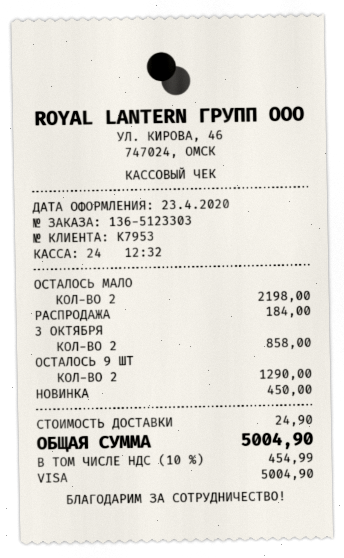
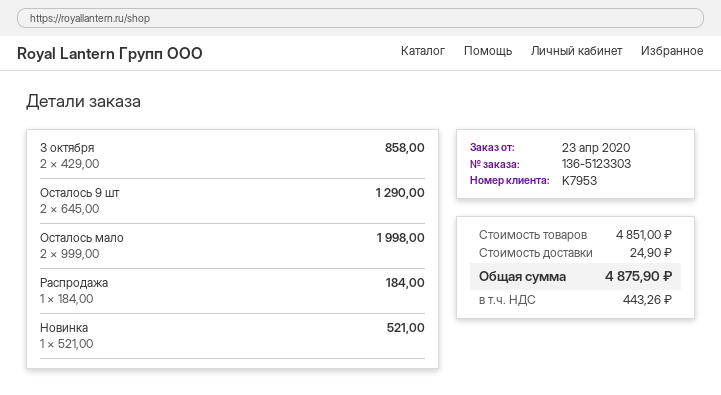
ОСТАЛОСЬ МАЛО: 2 for 2198.00 -> 2 for 1998.00
НОВИНКА: 1 for 450.00 -> 1 for 521.00
tax: 454.99 -> 443.26
total: 5004.90 -> 4875.90

